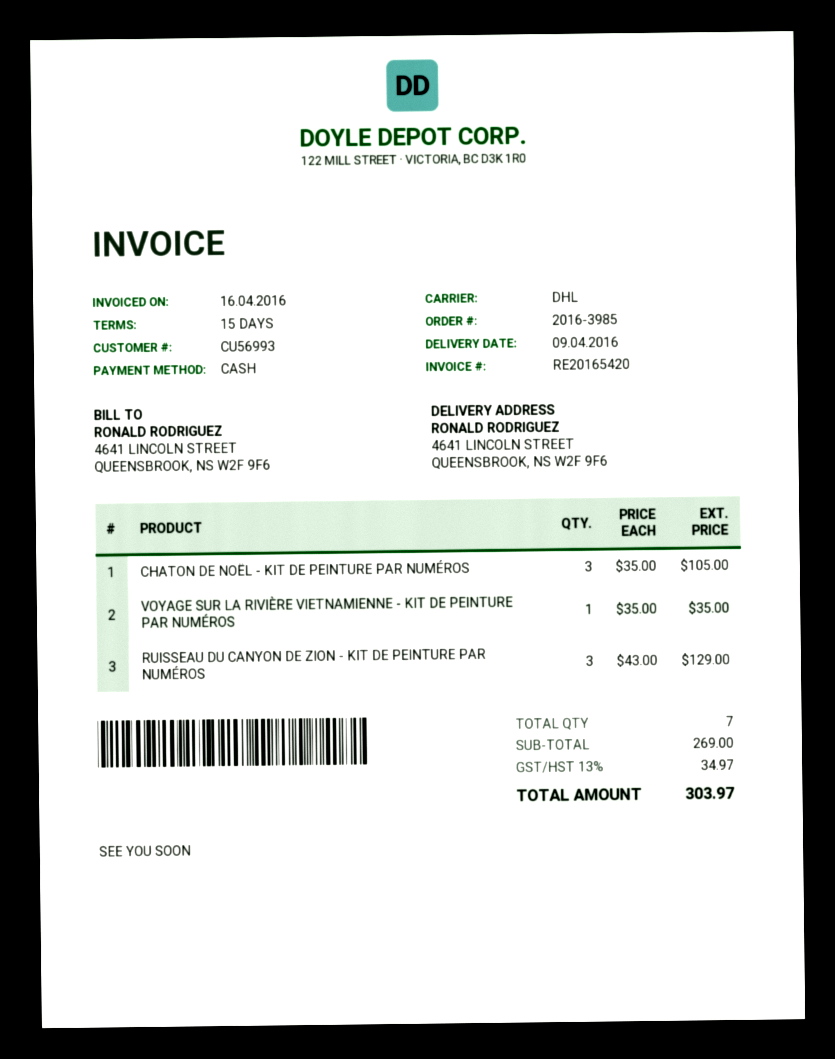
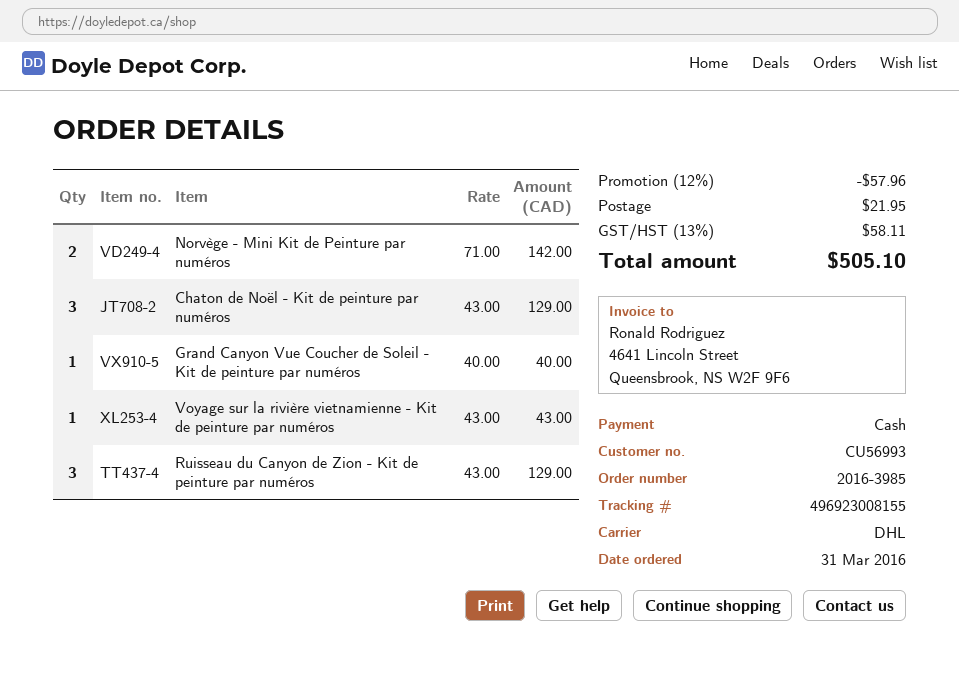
CHATON DE NOËL - KIT DE PEINTURE PAR NUMÉROS: 3 x 35.00 = 105.00 -> 3 x 43.00 = 129.00
VOYAGE SUR LA RIVIÈRE VIETNAMIENNE - KIT DE PEINTURE PAR NUMÉROS: 1 x 35.00 = 35.00 -> 1 x 43.00 = 43.00
Norvège - Mini Kit de Peinture par numéros: none -> 2 x 71.00 = 142.00
Grand Canyon Vue Coucher de Soleil - Kit de peinture par numéros: none -> 1 x 40.00 = 40.00
discount: none -> 12% = 57.96
shipping: none -> 21.95
tax: 13% = 34.97 -> 13% = 58.11
total: 303.97 -> 505.10

